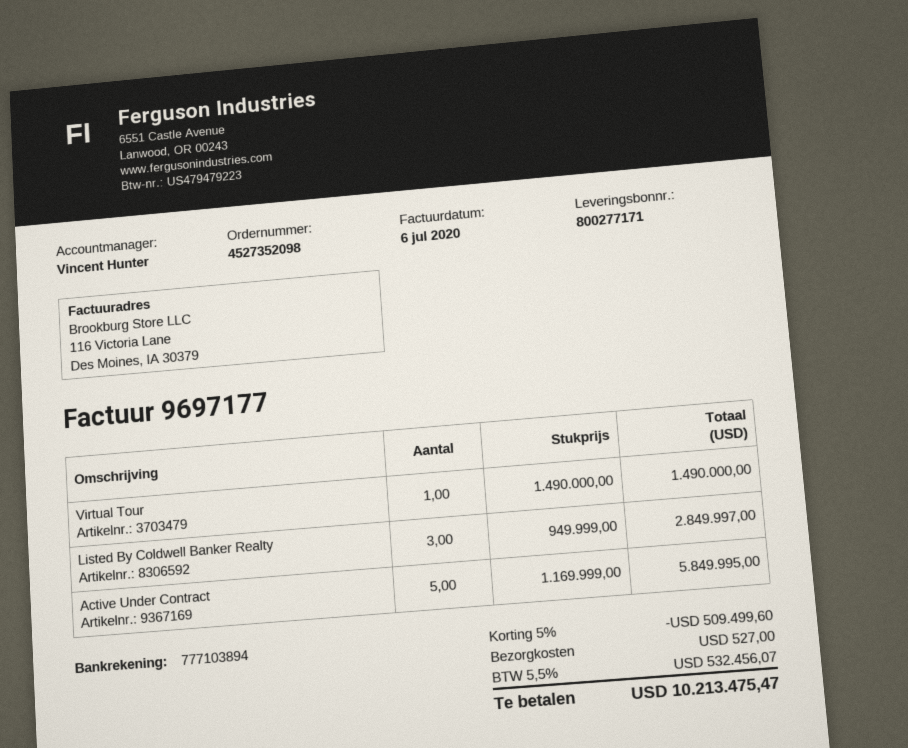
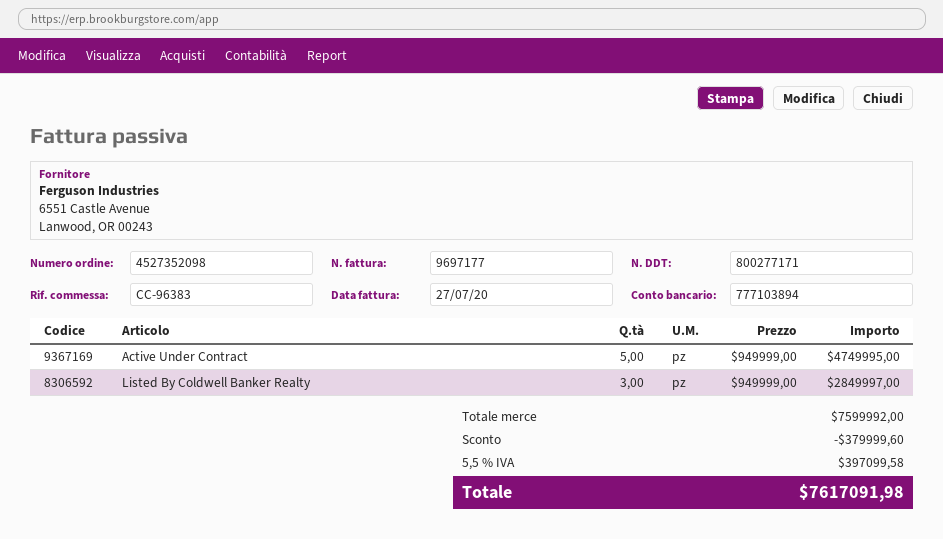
invoice date: 2020-07-06 -> 2020-07-27
Virtual Tour: 1 x 1490000.00 = 1490000.00 -> none
Active Under Contract: 5 x 1169999.00 = 5849995.00 -> 5 x 949999.00 = 4749995.00
discount: 509499.60 -> 379999.60
shipping: 527.00 -> none
tax: 5.5% = 532456.07 -> 5.5% = 397099.58
total: 10213475.47 -> 7617091.98

